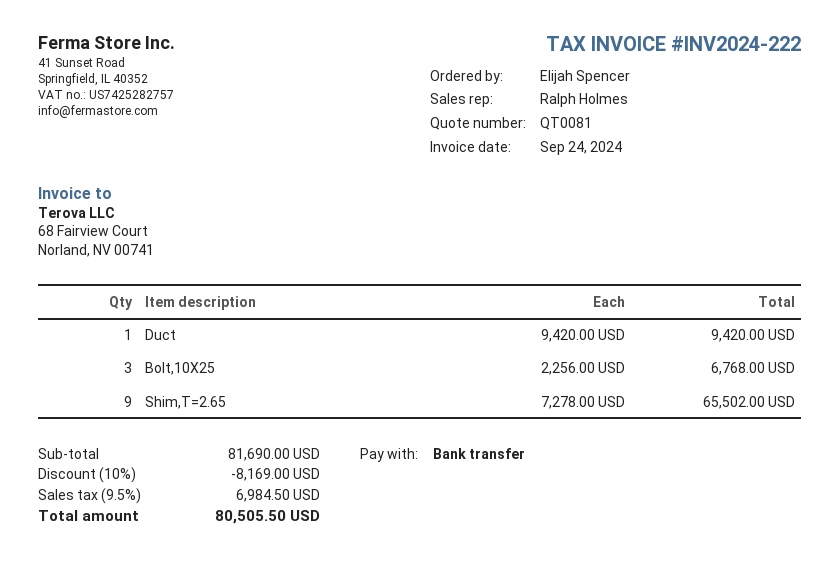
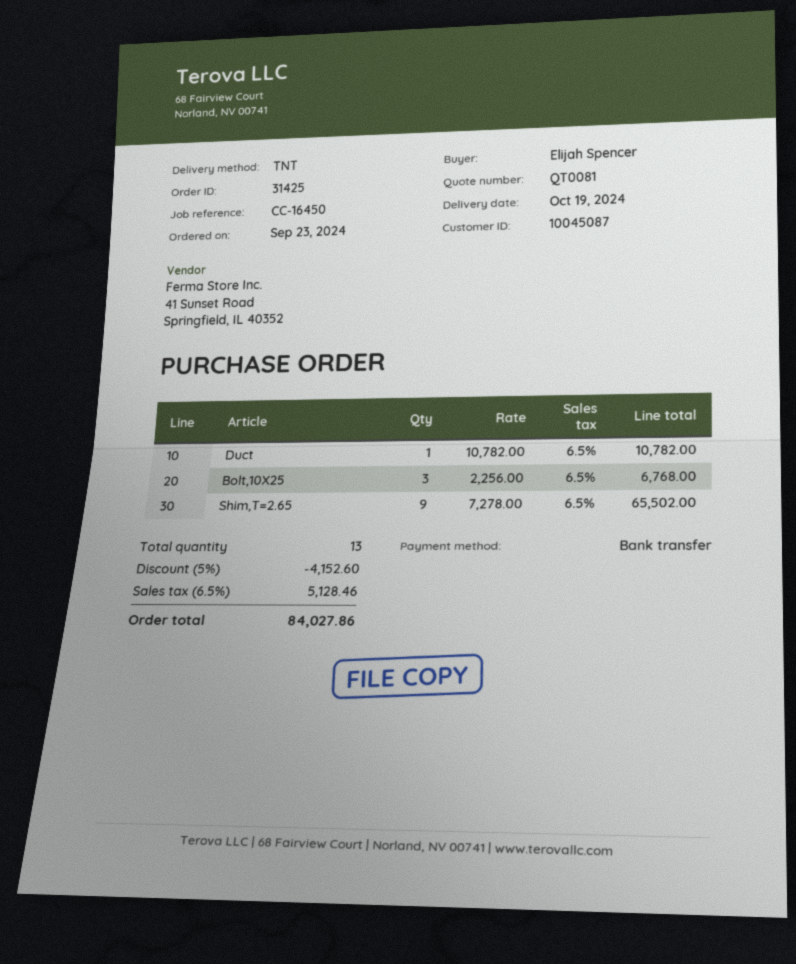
Duct: 1 x 9420.00 = 9420.00 -> 1 x 10782.00 = 10782.00
discount: 10% = 8169.00 -> 5% = 4152.60
tax: 9.5% = 6984.50 -> 6.5% = 5128.46
total: 80505.50 -> 84027.86

